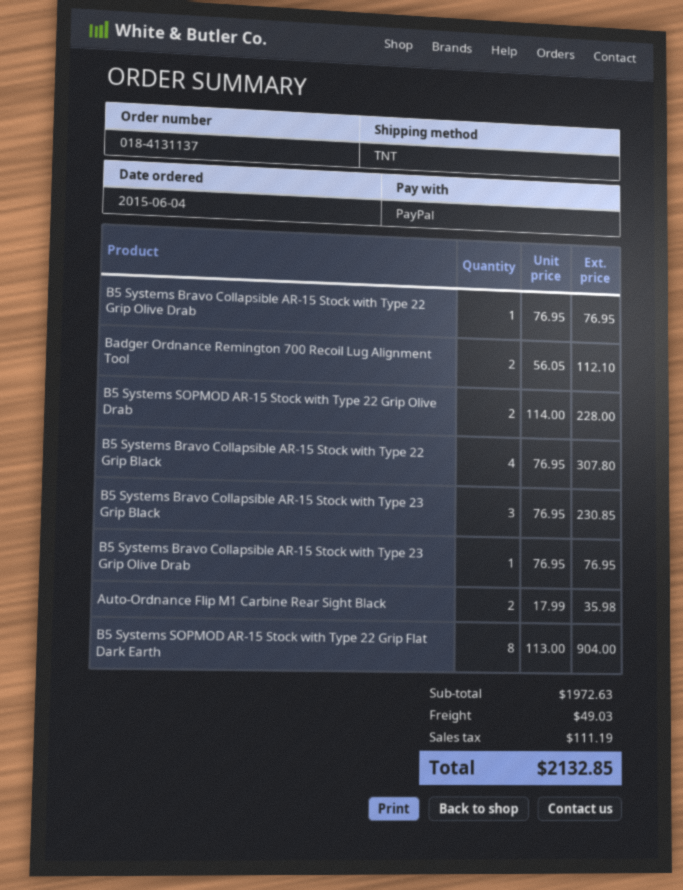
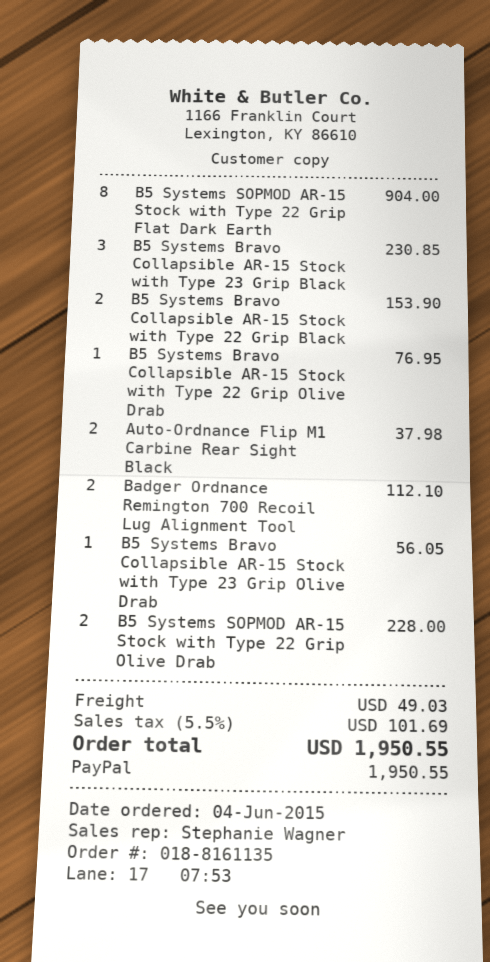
order number: 018-4131137 -> 018-8161135
B5 Systems Bravo Collapsible AR-15 Stock with Type 22 Grip Black: 4 for 307.80 -> 2 for 153.90
B5 Systems Bravo Collapsible AR-15 Stock with Type 23 Grip Olive Drab: 1 for 76.95 -> 1 for 56.05
Auto-Ordnance Flip M1 Carbine Rear Sight Black: 2 for 35.98 -> 2 for 37.98
tax: 111.19 -> 101.69
total: 2132.85 -> 1950.55

